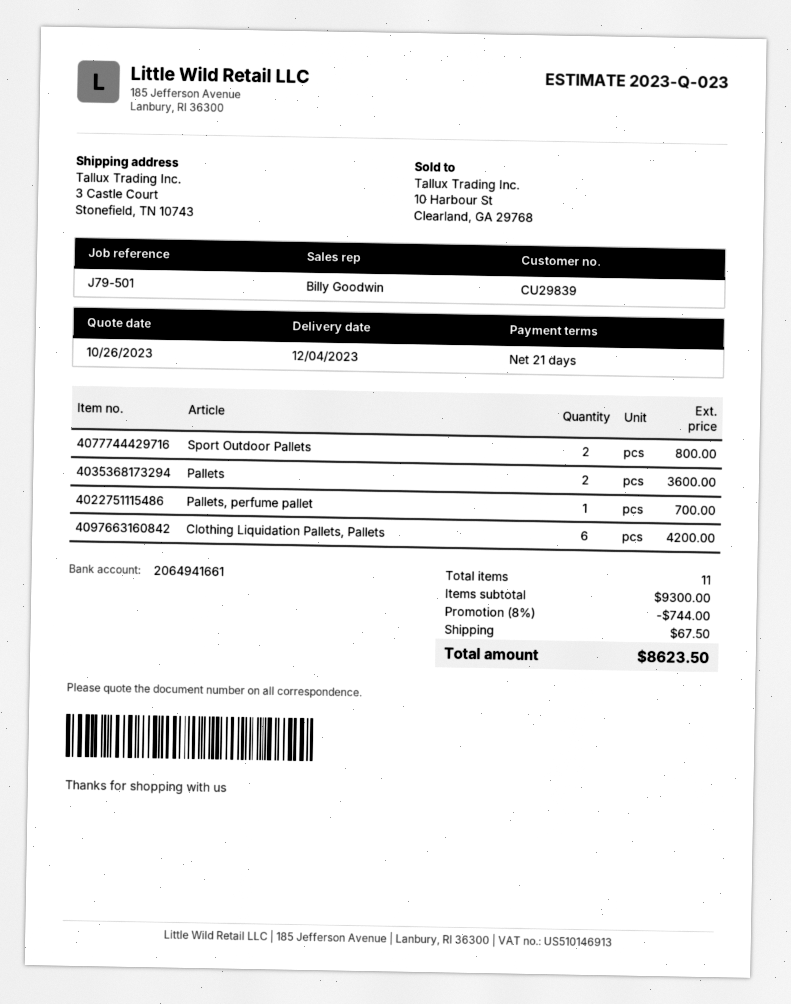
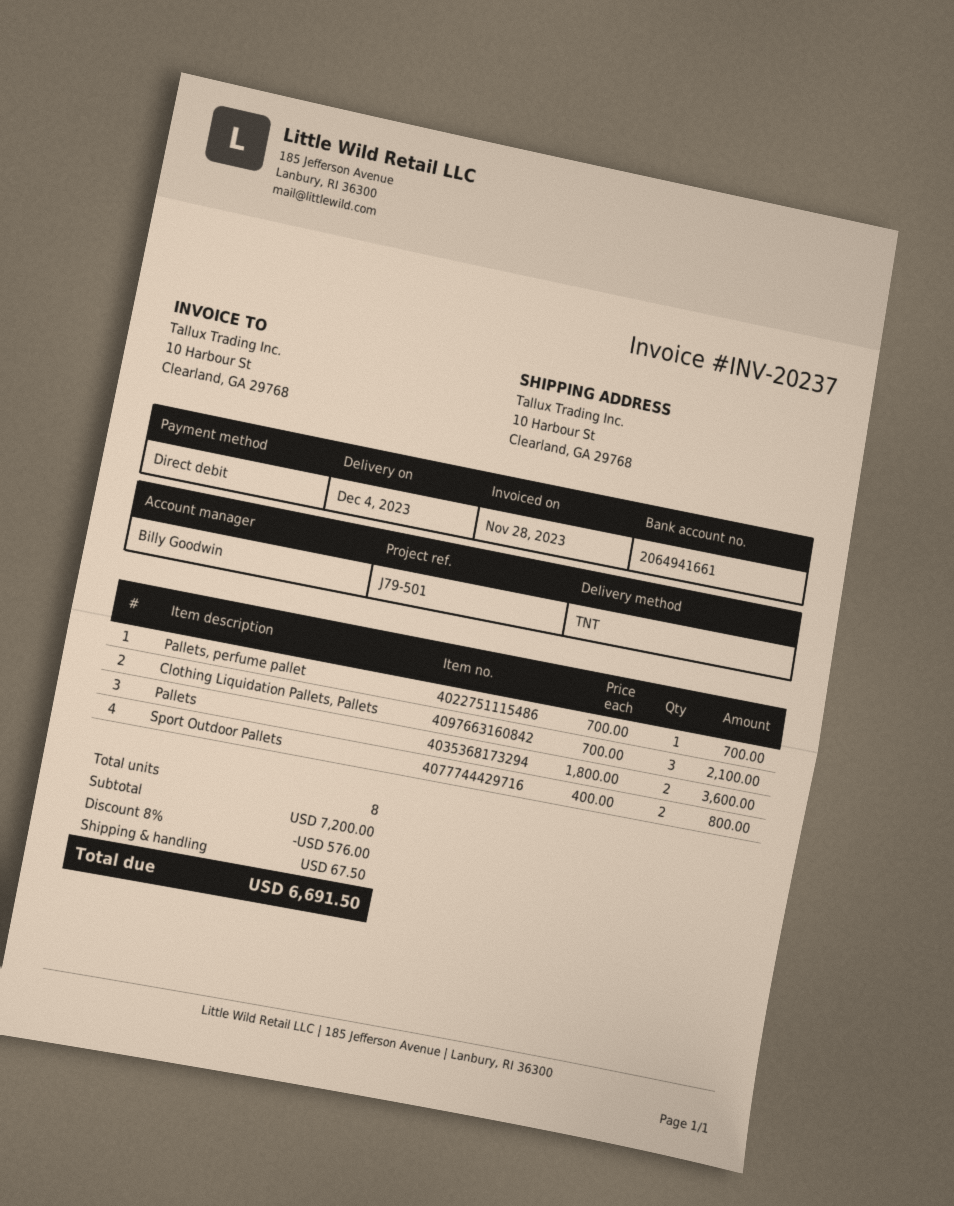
ship to: 3 Castle Court, Stonefield, TN 10743 -> 10 Harbour St, Clearland, GA 29768
Clothing Liquidation Pallets, Pallets: 6 for 4200.00 -> 3 for 2100.00
total quantity: 11 -> 8
subtotal: 9300.00 -> 7200.00
discount: 8% = 744.00 -> 8% = 576.00
total: 8623.50 -> 6691.50

